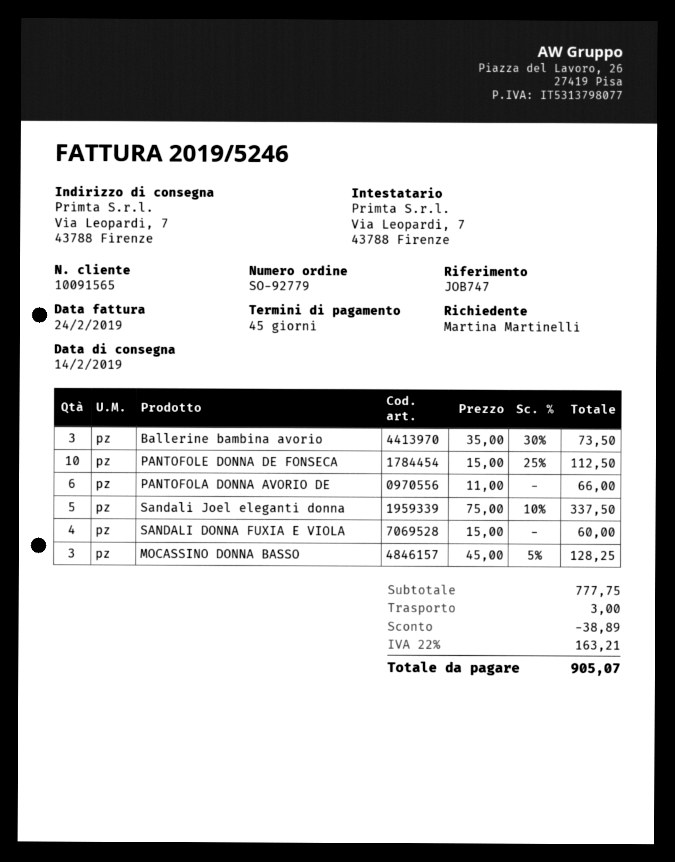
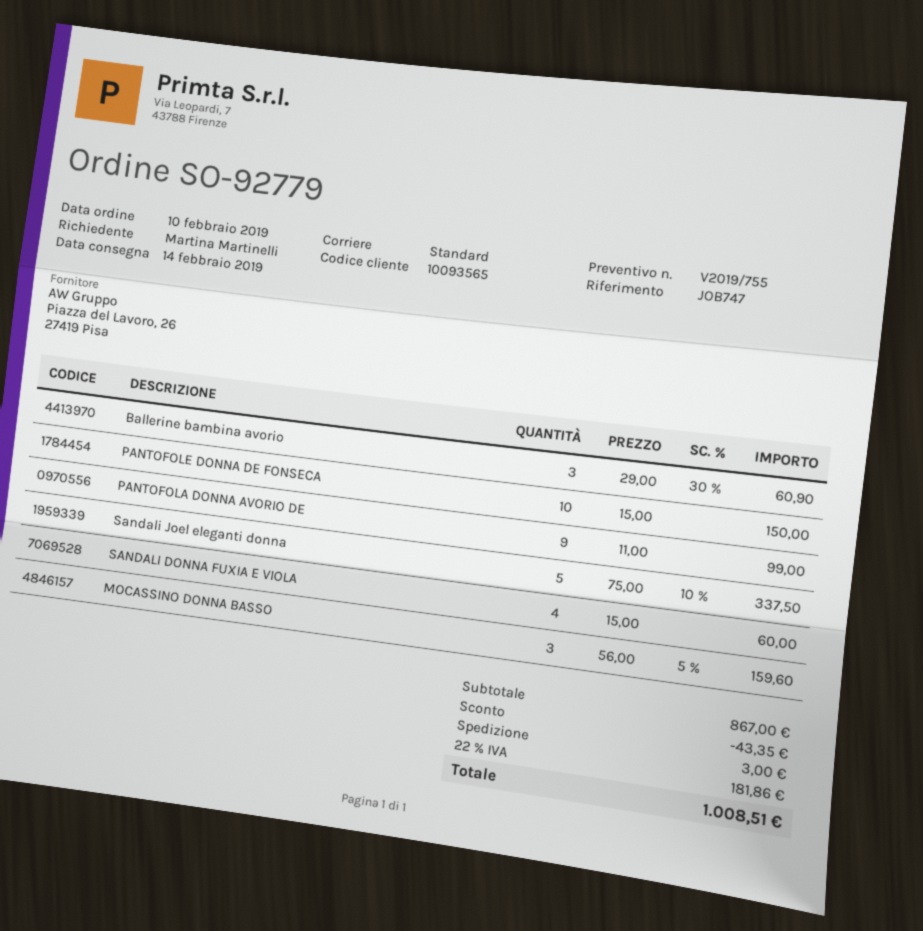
customer number: 10091565 -> 10093565
Ballerine bambina avorio: 3 x 35.00 - 30% = 73.50 -> 3 x 29.00 - 30% = 60.90
PANTOFOLE DONNA DE FONSECA: 10 x 15.00 - 25% = 112.50 -> 10 x 15.00 = 150.00
PANTOFOLA DONNA AVORIO DE: 6 x 11.00 = 66.00 -> 9 x 11.00 = 99.00
MOCASSINO DONNA BASSO: 3 x 45.00 - 5% = 128.25 -> 3 x 56.00 - 5% = 159.60
subtotal: 777.75 -> 867.00
discount: 38.89 -> 43.35
tax: 22% = 163.21 -> 22% = 181.86
total: 905.07 -> 1008.51

